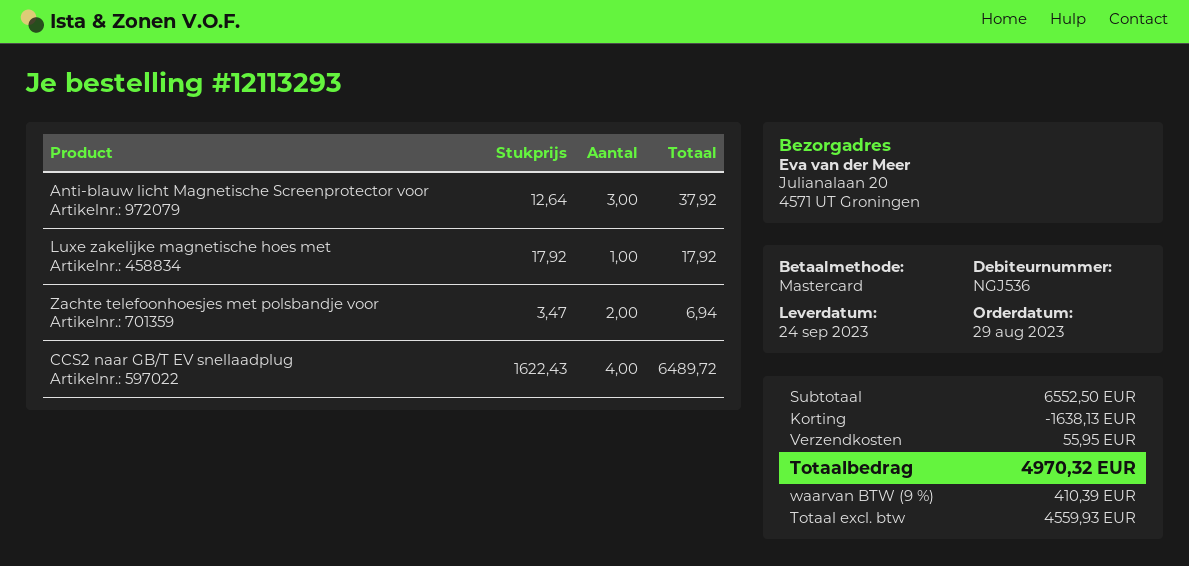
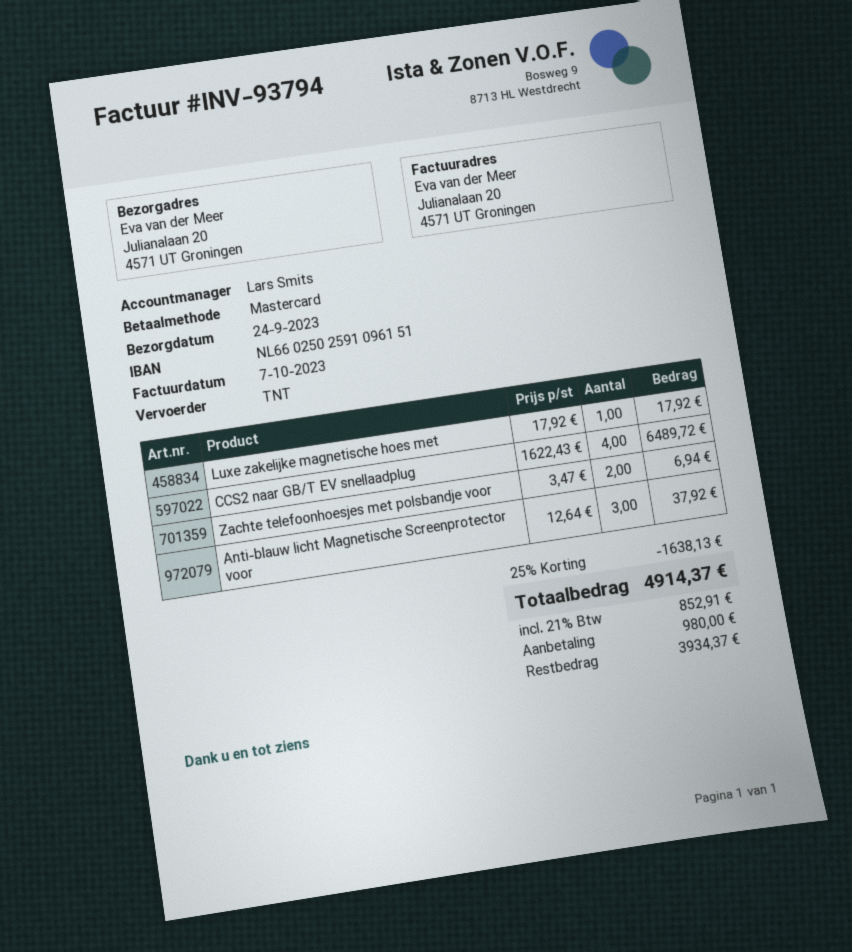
shipping: 55.95 -> none
tax: 9% = 410.39 -> 21% = 852.91
total: 4970.32 -> 4914.37

